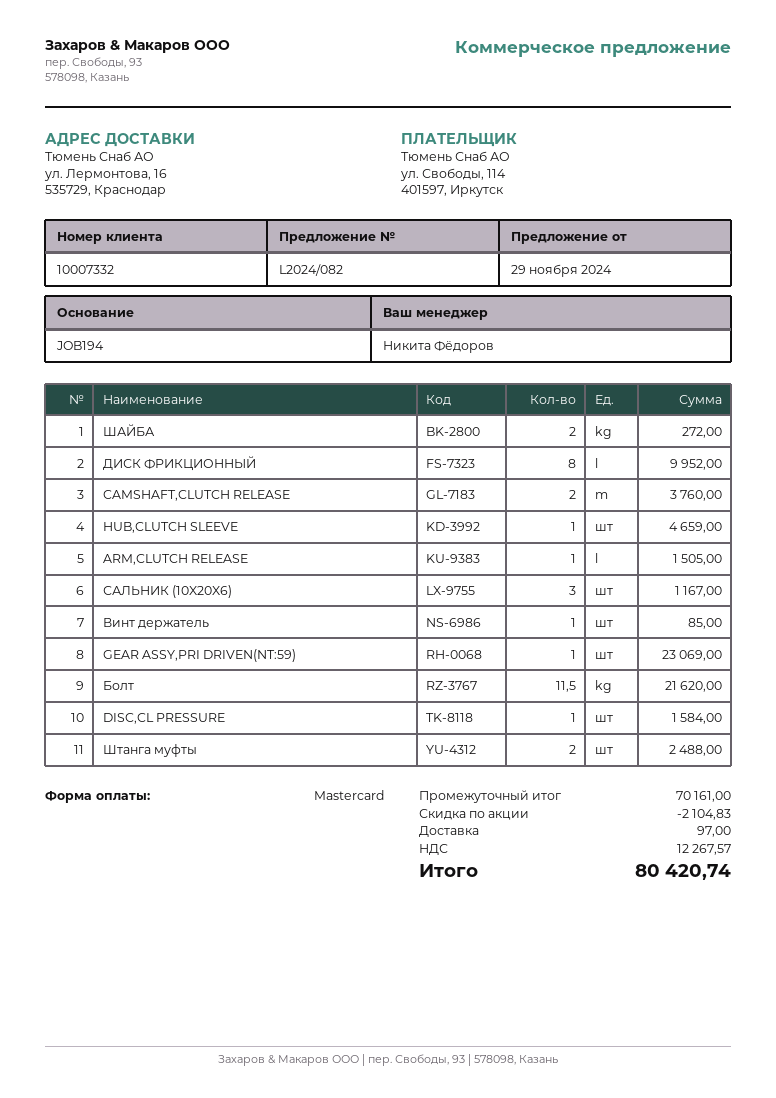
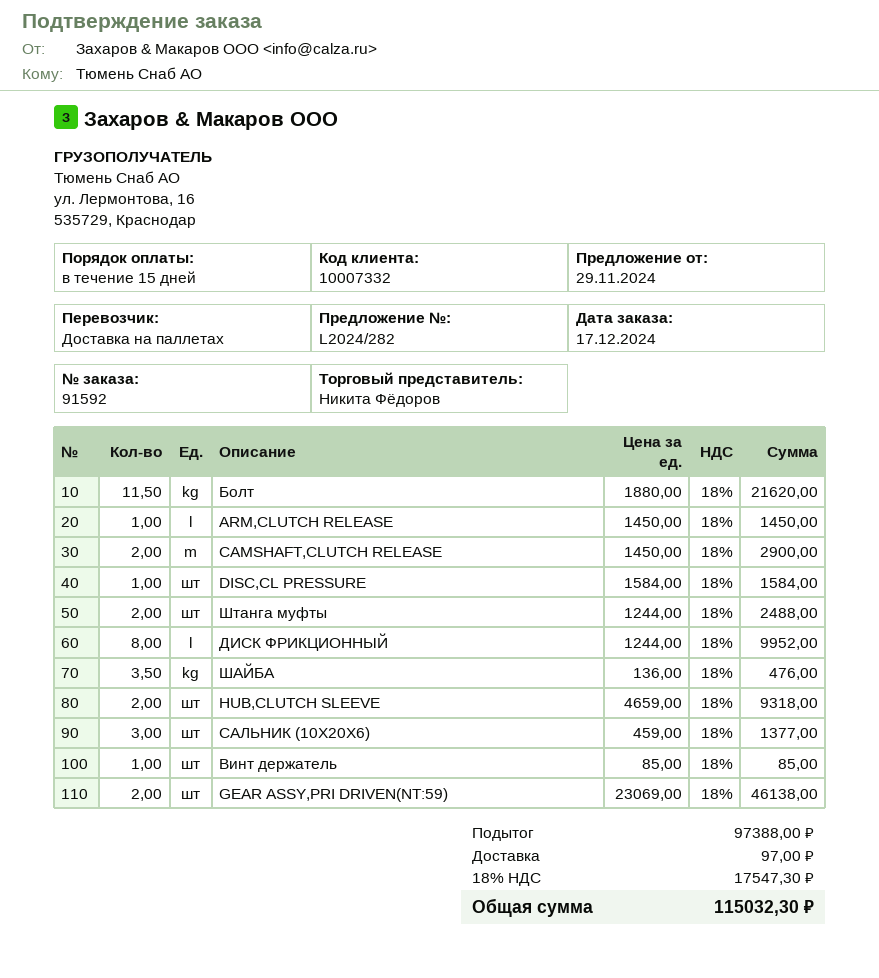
quote number: L2024/082 -> L2024/282
ШАЙБА: 2 for 272.00 -> 3.5 for 476.00
CAMSHAFT,CLUTCH RELEASE: 2 for 3760.00 -> 2 for 2900.00
HUB,CLUTCH SLEEVE: 1 for 4659.00 -> 2 for 9318.00
ARM,CLUTCH RELEASE: 1 for 1505.00 -> 1 for 1450.00
САЛЬНИК (10X20X6): 3 for 1167.00 -> 3 for 1377.00
GEAR ASSY,PRI DRIVEN(NT:59): 1 for 23069.00 -> 2 for 46138.00
subtotal: 70161.00 -> 97388.00
discount: 2104.83 -> none
tax: 12267.57 -> 17547.30
total: 80420.74 -> 115032.30

